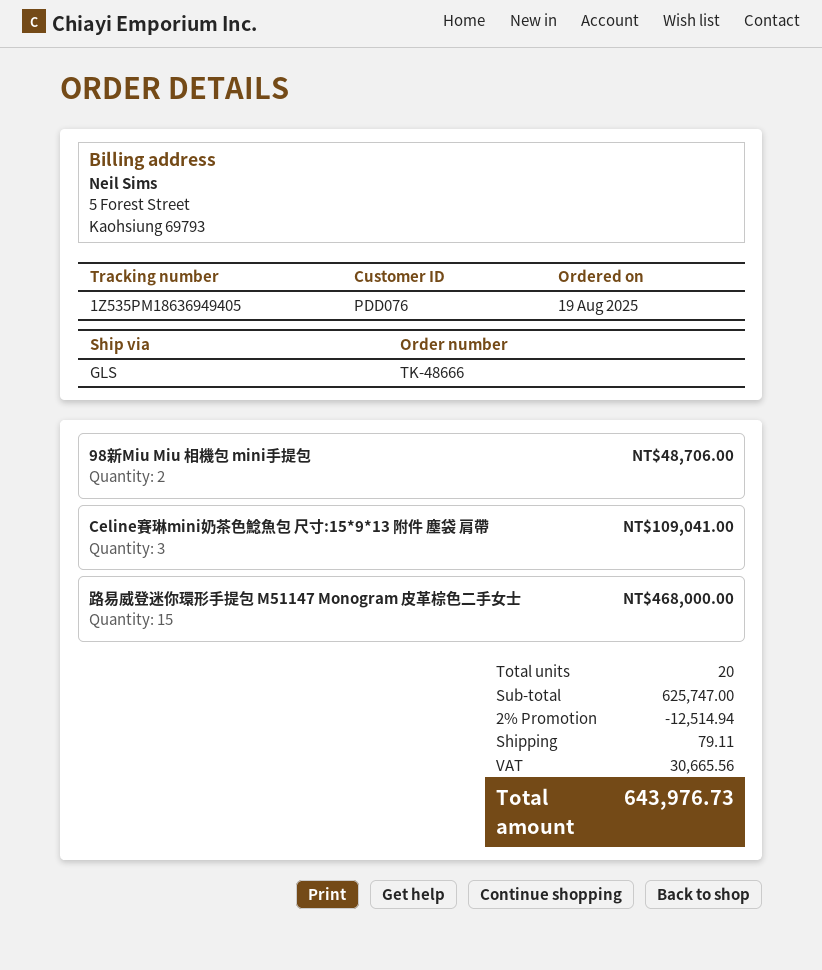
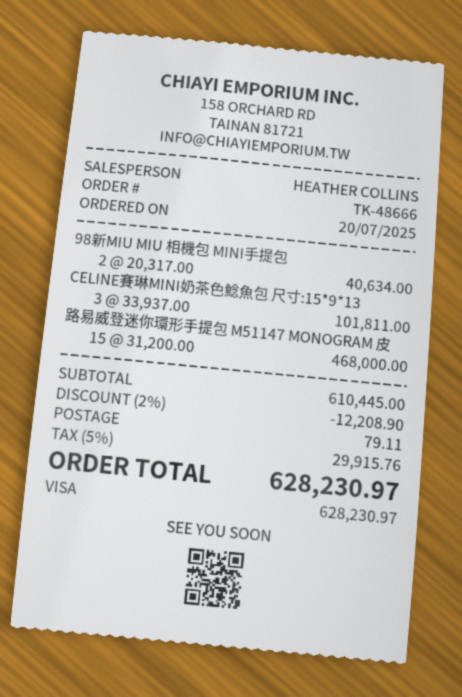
order date: 2025-08-19 -> 2025-07-20
98新Miu Miu 相機包 mini手提包: 2 for 48706.00 -> 2 for 40634.00
Celine賽琳mini奶茶色鯰魚包 尺寸:15*9*13 附件 塵袋 肩帶: 3 for 109041.00 -> 3 for 101811.00
subtotal: 625747.00 -> 610445.00
discount: 2% = 12514.94 -> 2% = 12208.90
tax: 30665.56 -> 29915.76
total: 643976.73 -> 628230.97

